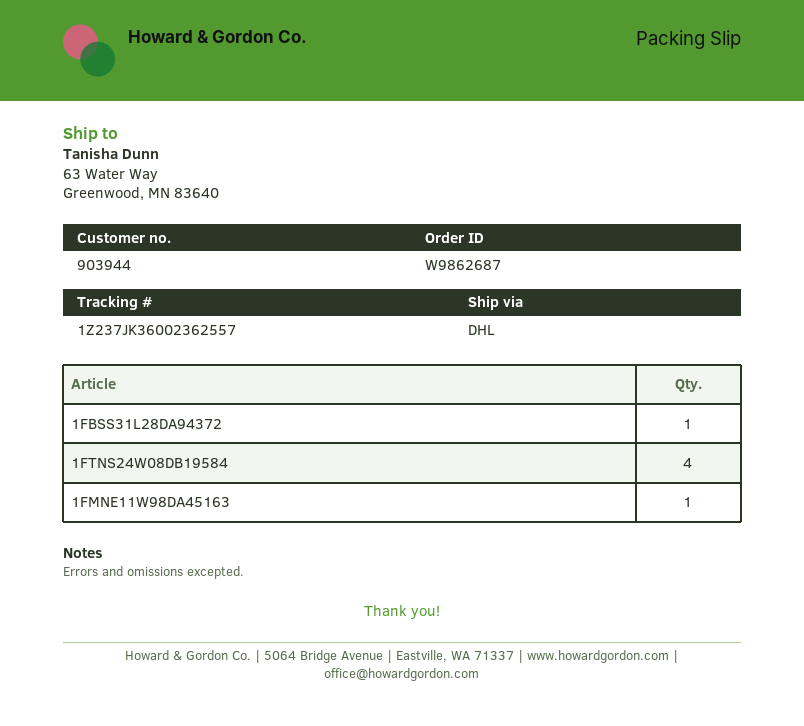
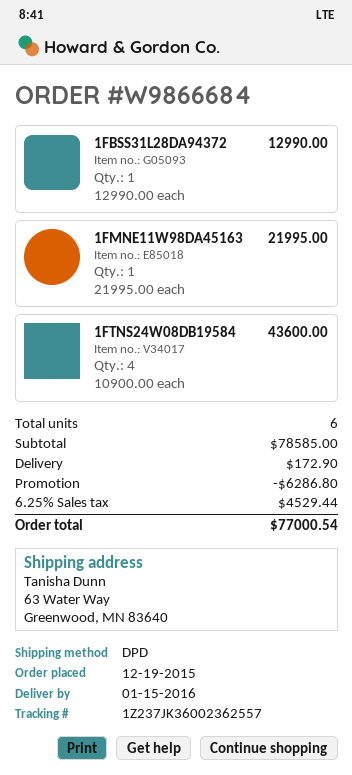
order number: W9862687 -> W9866684
shipping method: DHL -> DPD

